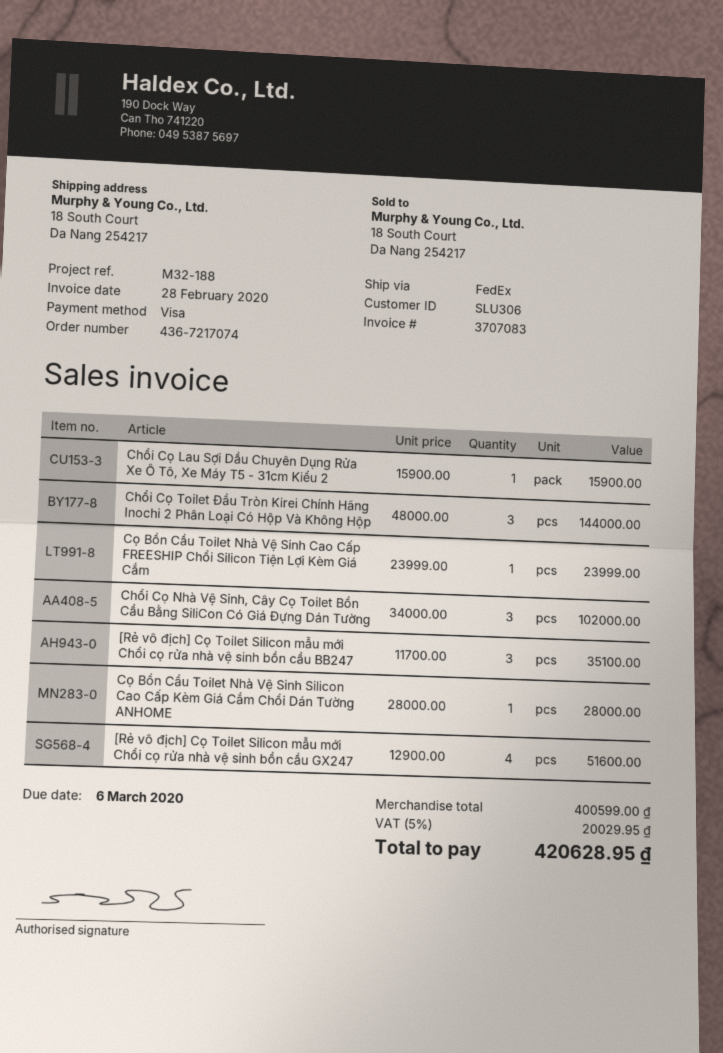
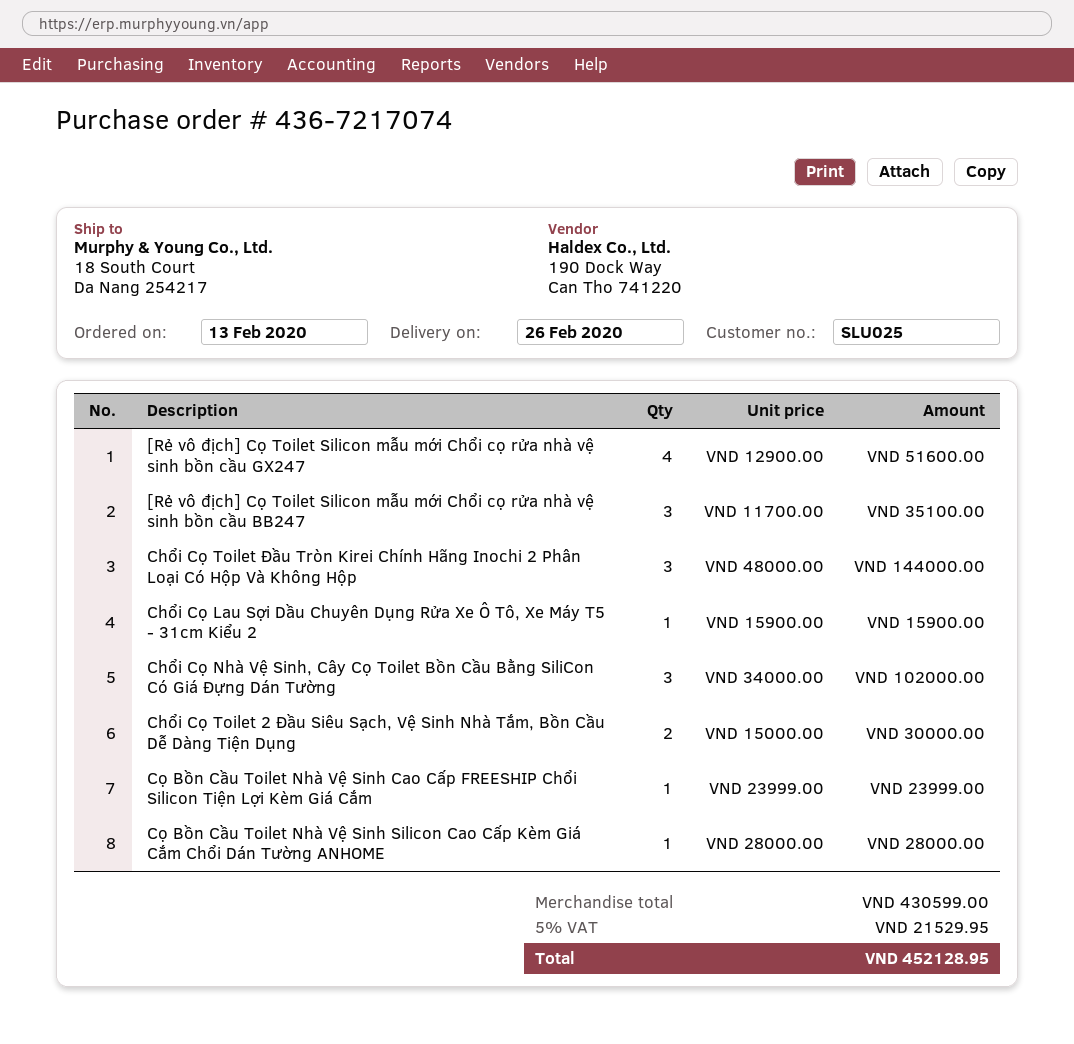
customer number: SLU306 -> SLU025
Chổi Cọ Toilet 2 Đầu Siêu Sạch, Vệ Sinh Nhà Tắm, Bồn Cầu Dễ Dàng Tiện Dụng: none -> 2 x 15000.00 = 30000.00
subtotal: 400599.00 -> 430599.00
tax: 5% = 20029.95 -> 5% = 21529.95
total: 420628.95 -> 452128.95

